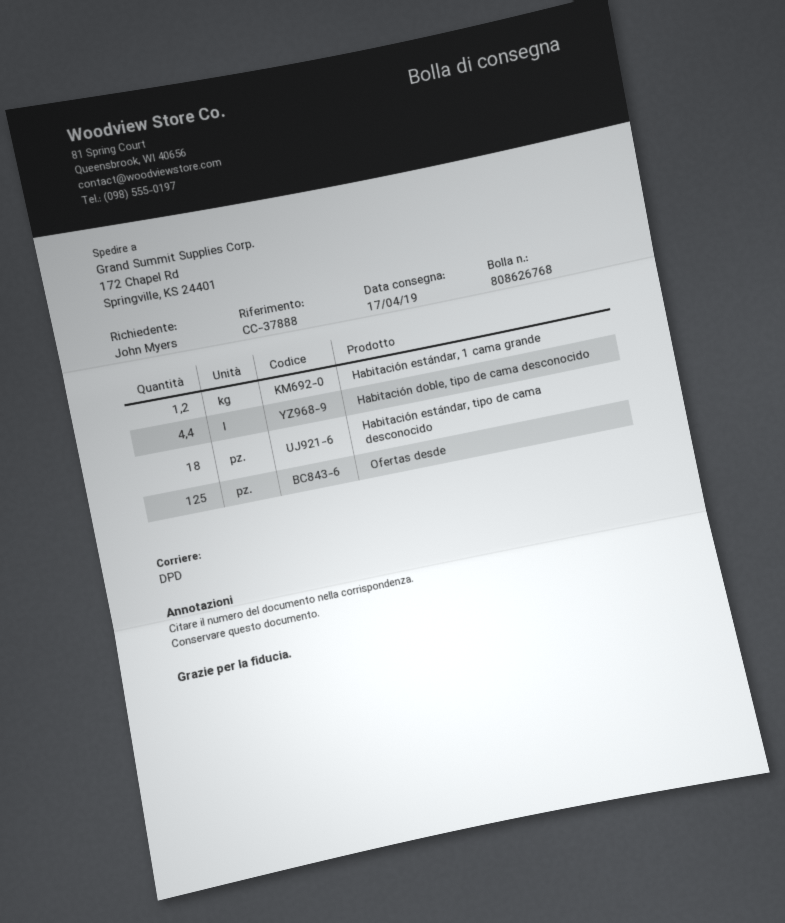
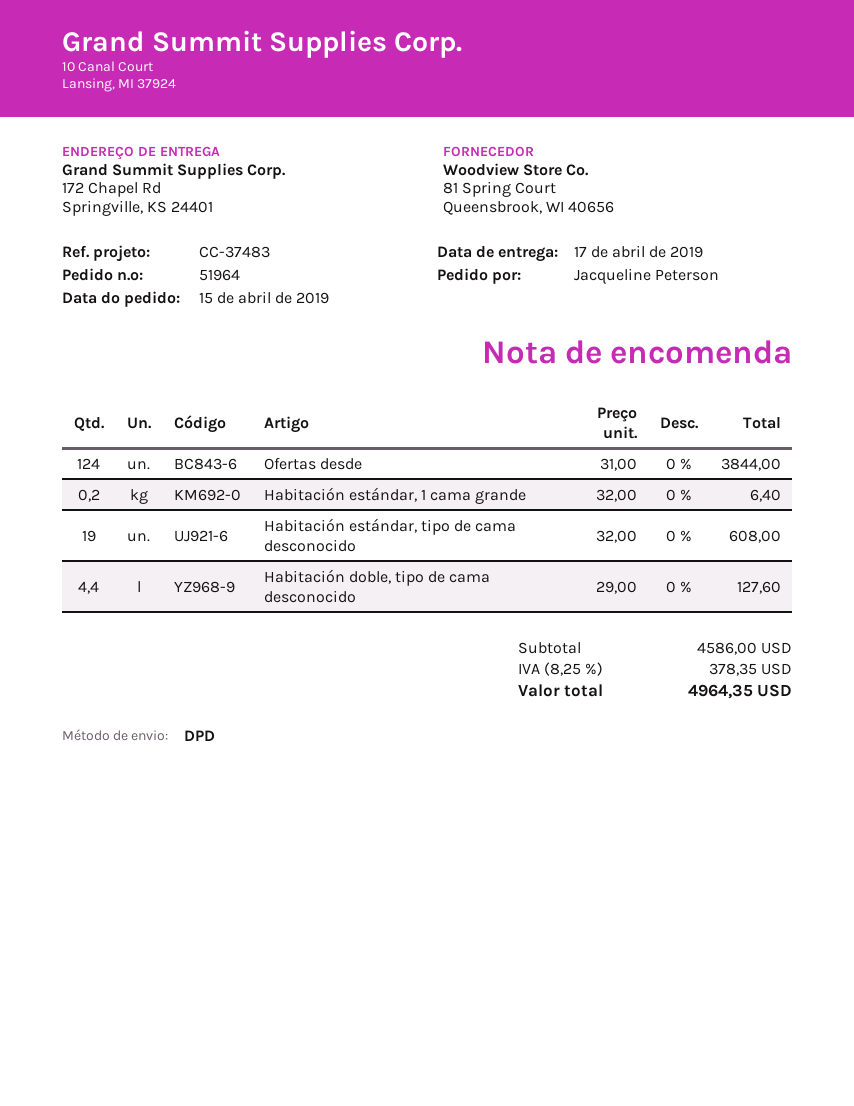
reference: CC-37888 -> CC-37483
ordered by: John Myers -> Jacqueline Peterson
Habitación estándar, 1 cama grande: 1.2 -> 0.2
Habitación estándar, tipo de cama desconocido: 18 -> 19
Ofertas desde: 125 -> 124

